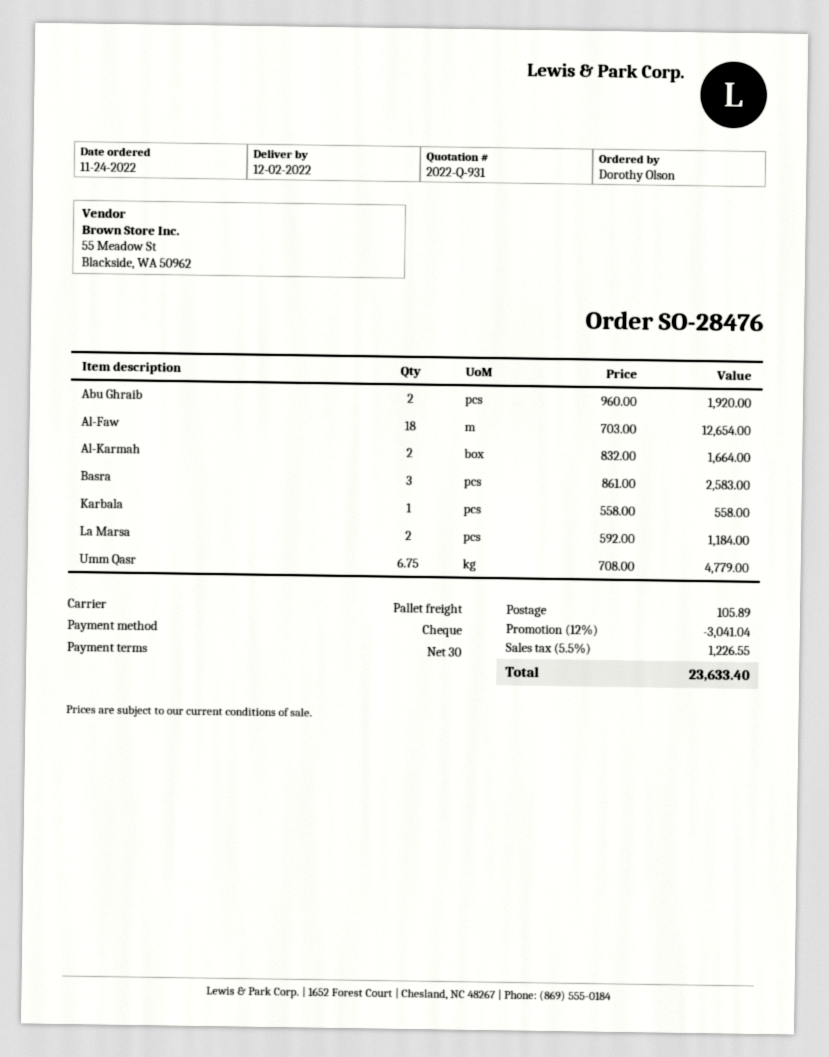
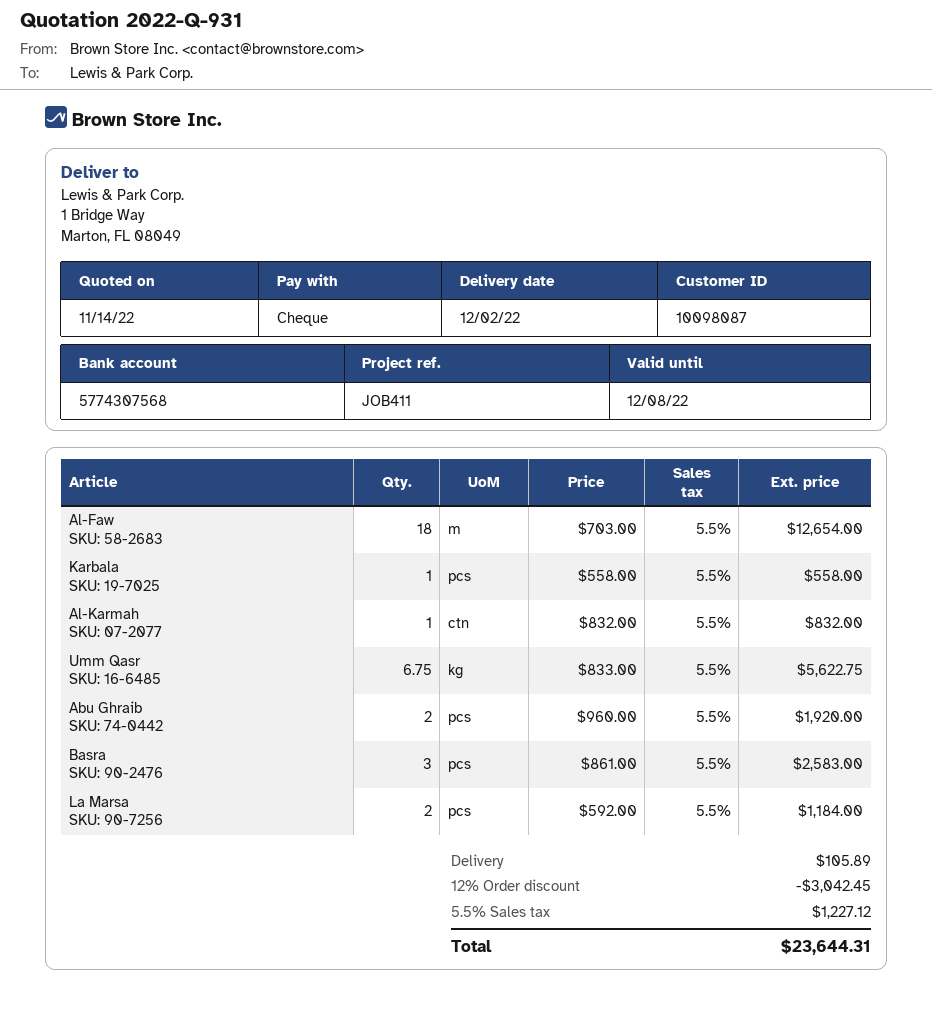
Al-Karmah: 2 x 832.00 = 1664.00 -> 1 x 832.00 = 832.00
Umm Qasr: 6.75 x 708.00 = 4779.00 -> 6.75 x 833.00 = 5622.75
discount: 12% = 3041.04 -> 12% = 3042.45
tax: 5.5% = 1226.55 -> 5.5% = 1227.12
total: 23633.40 -> 23644.31

